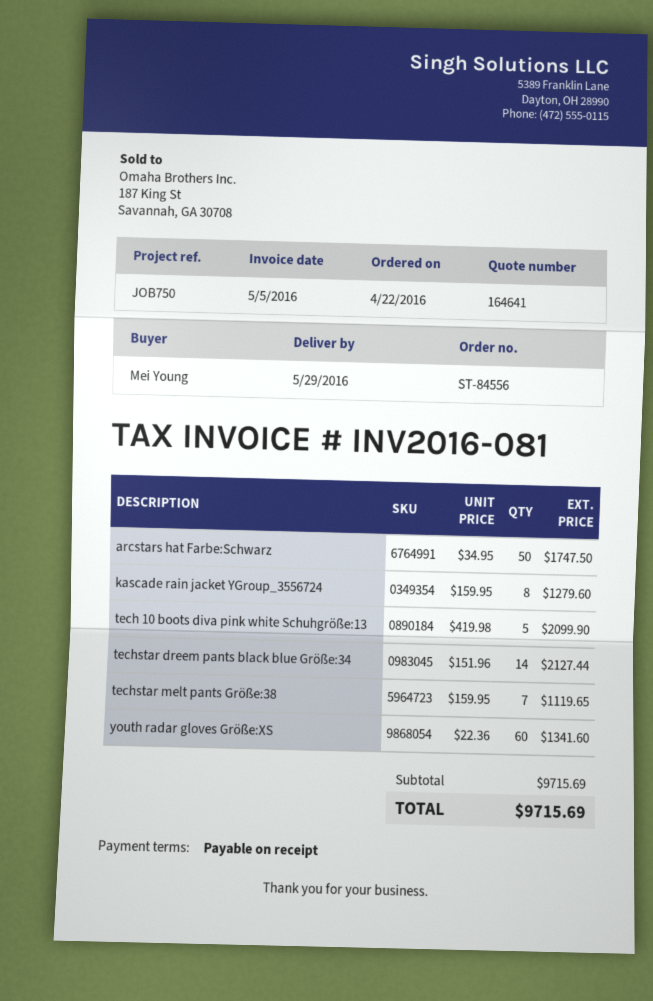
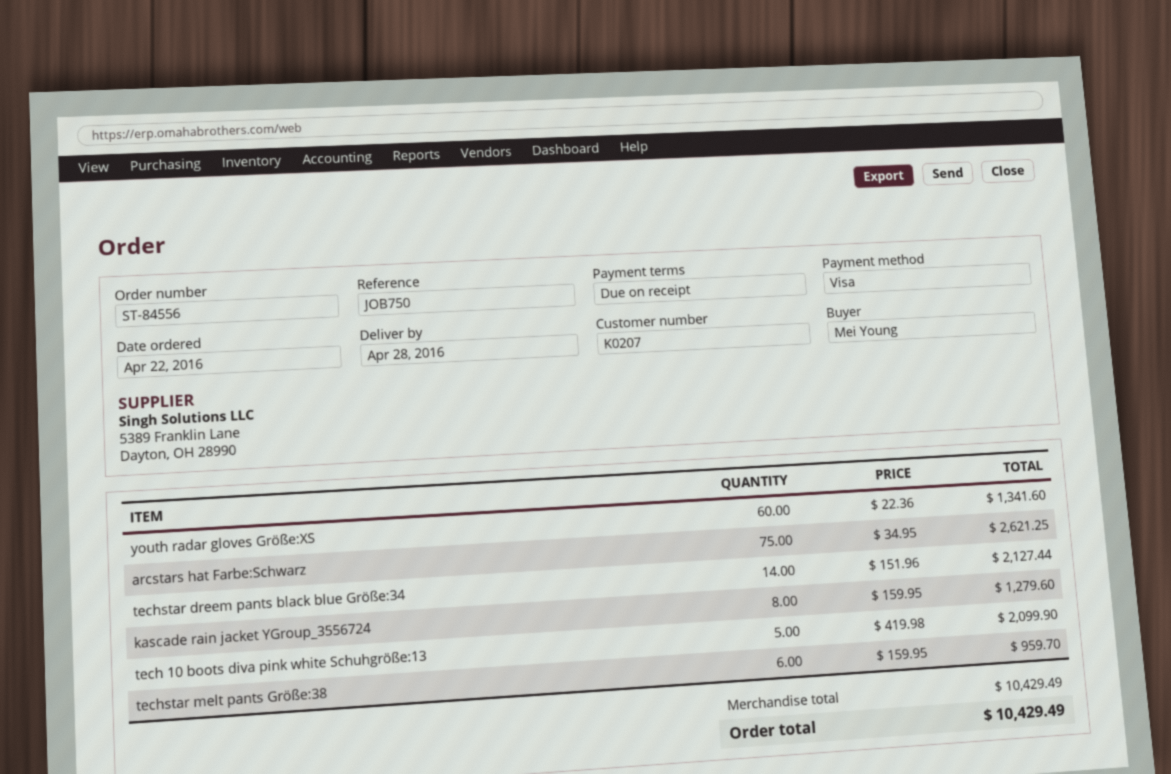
delivery date: 2016-05-29 -> 2016-04-28
arcstars hat Farbe:Schwarz: 50 x 34.95 = 1747.50 -> 75 x 34.95 = 2621.25
techstar melt pants Größe:38: 7 x 159.95 = 1119.65 -> 6 x 159.95 = 959.70
subtotal: 9715.69 -> 10429.49
total: 9715.69 -> 10429.49

